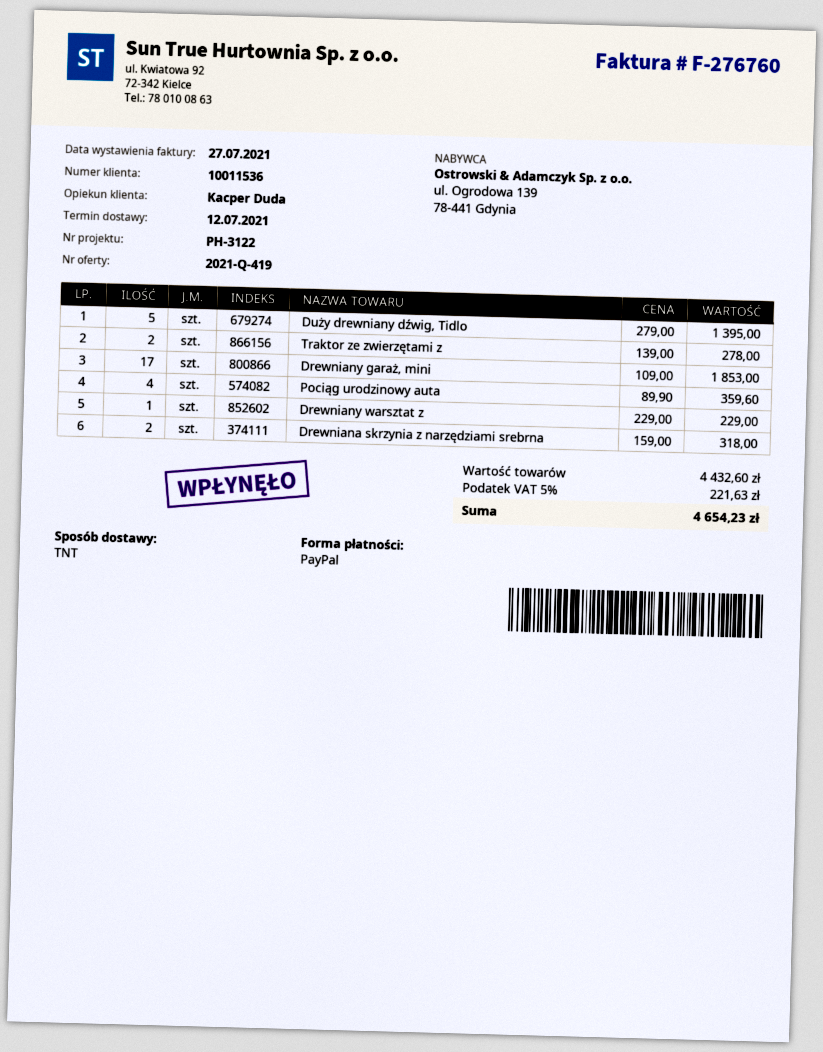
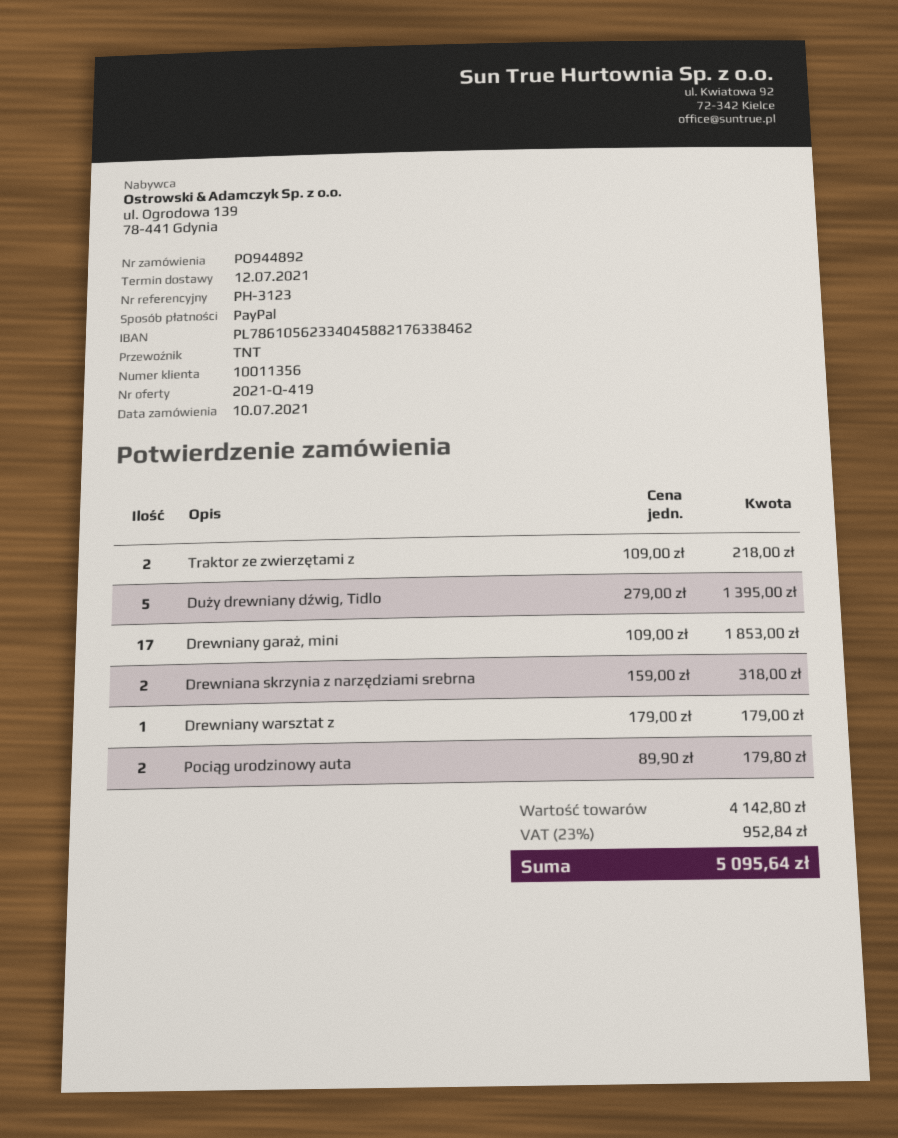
customer number: 10011536 -> 10011356
reference: PH-3122 -> PH-3123
Traktor ze zwierzętami z: 2 x 139.00 = 278.00 -> 2 x 109.00 = 218.00
Pociąg urodzinowy auta: 4 x 89.90 = 359.60 -> 2 x 89.90 = 179.80
Drewniany warsztat z: 1 x 229.00 = 229.00 -> 1 x 179.00 = 179.00
subtotal: 4432.60 -> 4142.80
tax: 5% = 221.63 -> 23% = 952.84
total: 4654.23 -> 5095.64

